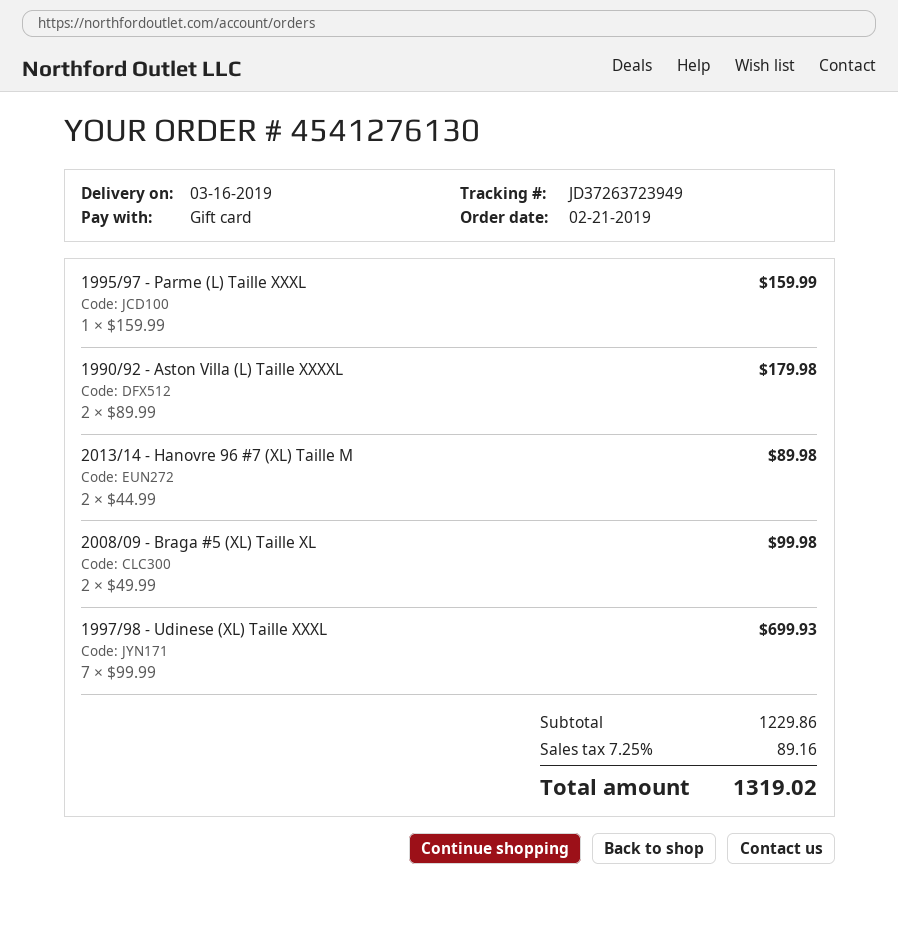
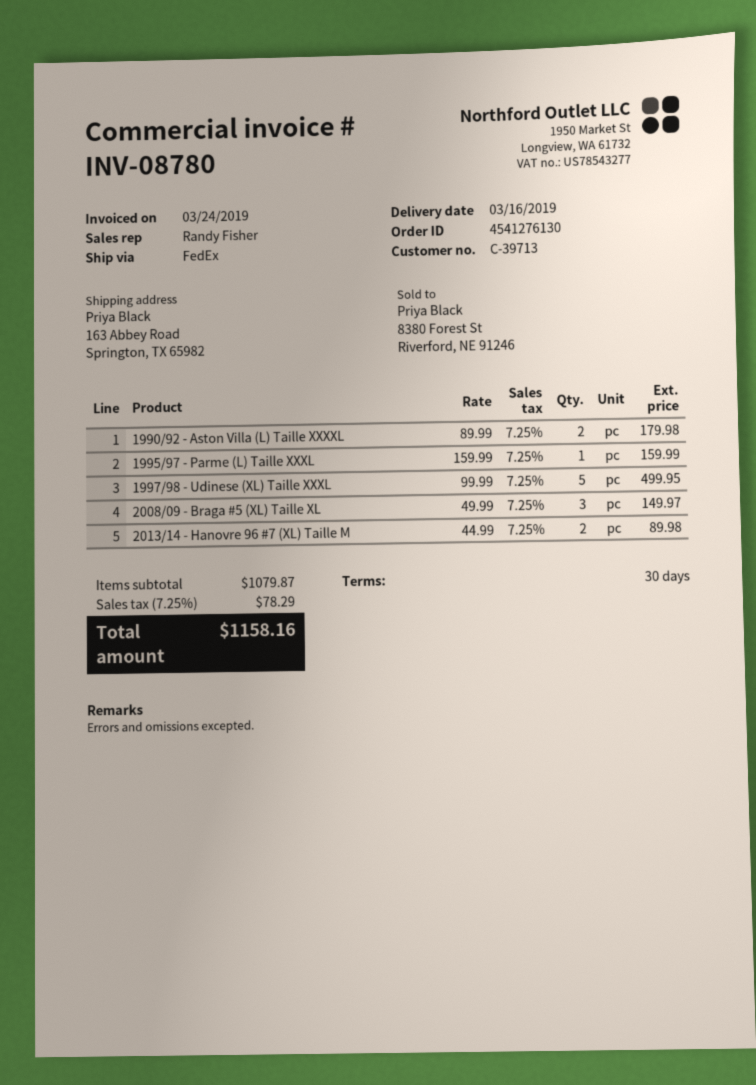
2008/09 - Braga #5 (XL) Taille XL: 2 x 49.99 = 99.98 -> 3 x 49.99 = 149.97
1997/98 - Udinese (XL) Taille XXXL: 7 x 99.99 = 699.93 -> 5 x 99.99 = 499.95
subtotal: 1229.86 -> 1079.87
tax: 7.25% = 89.16 -> 7.25% = 78.29
total: 1319.02 -> 1158.16

